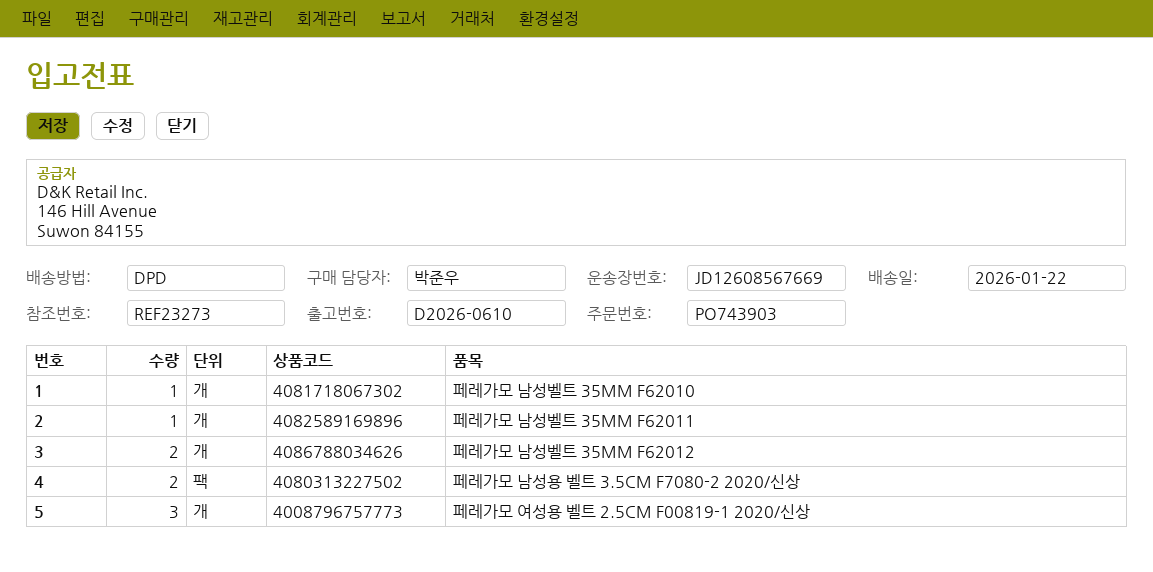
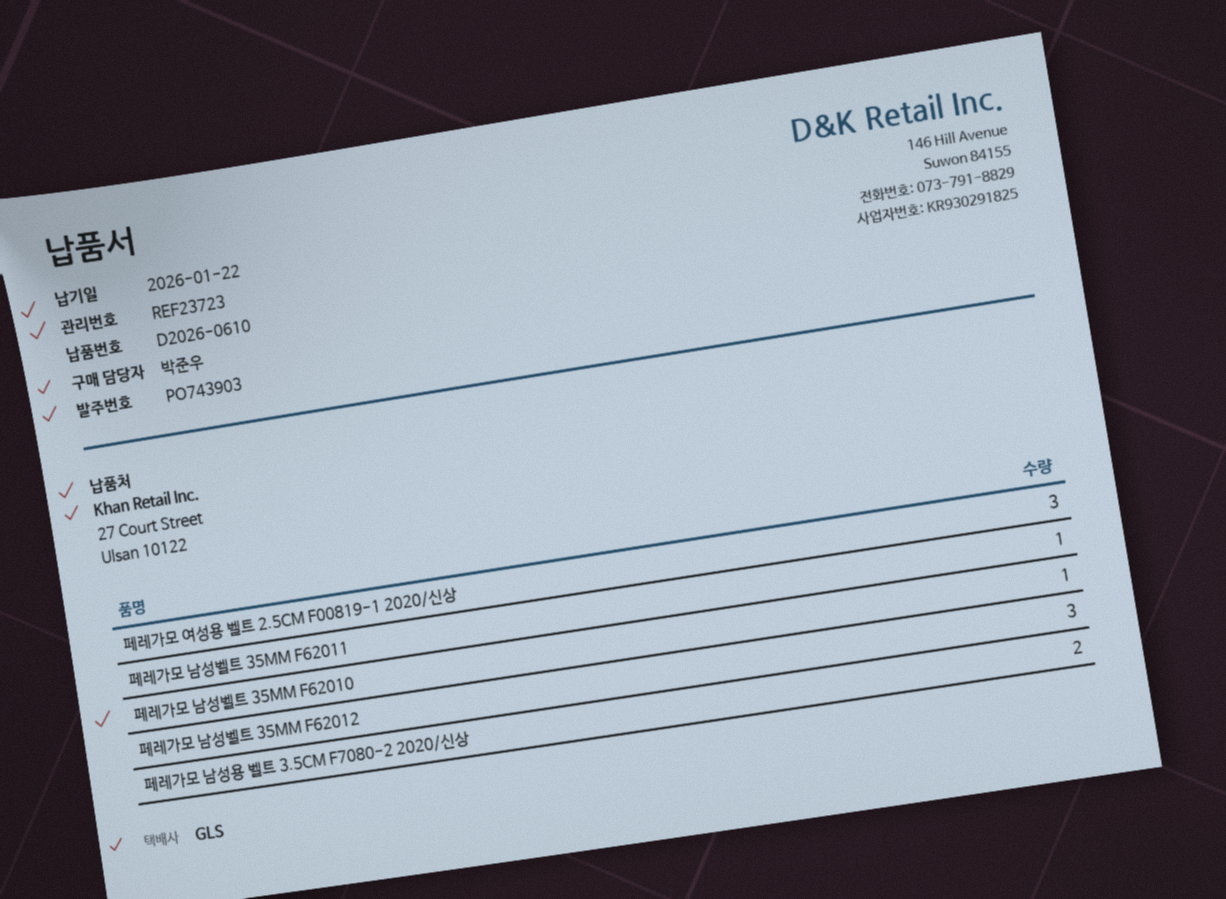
reference: REF23273 -> REF23723
shipping method: DPD -> GLS
페레가모 남성벨트 35MM F62012: 2 -> 3

